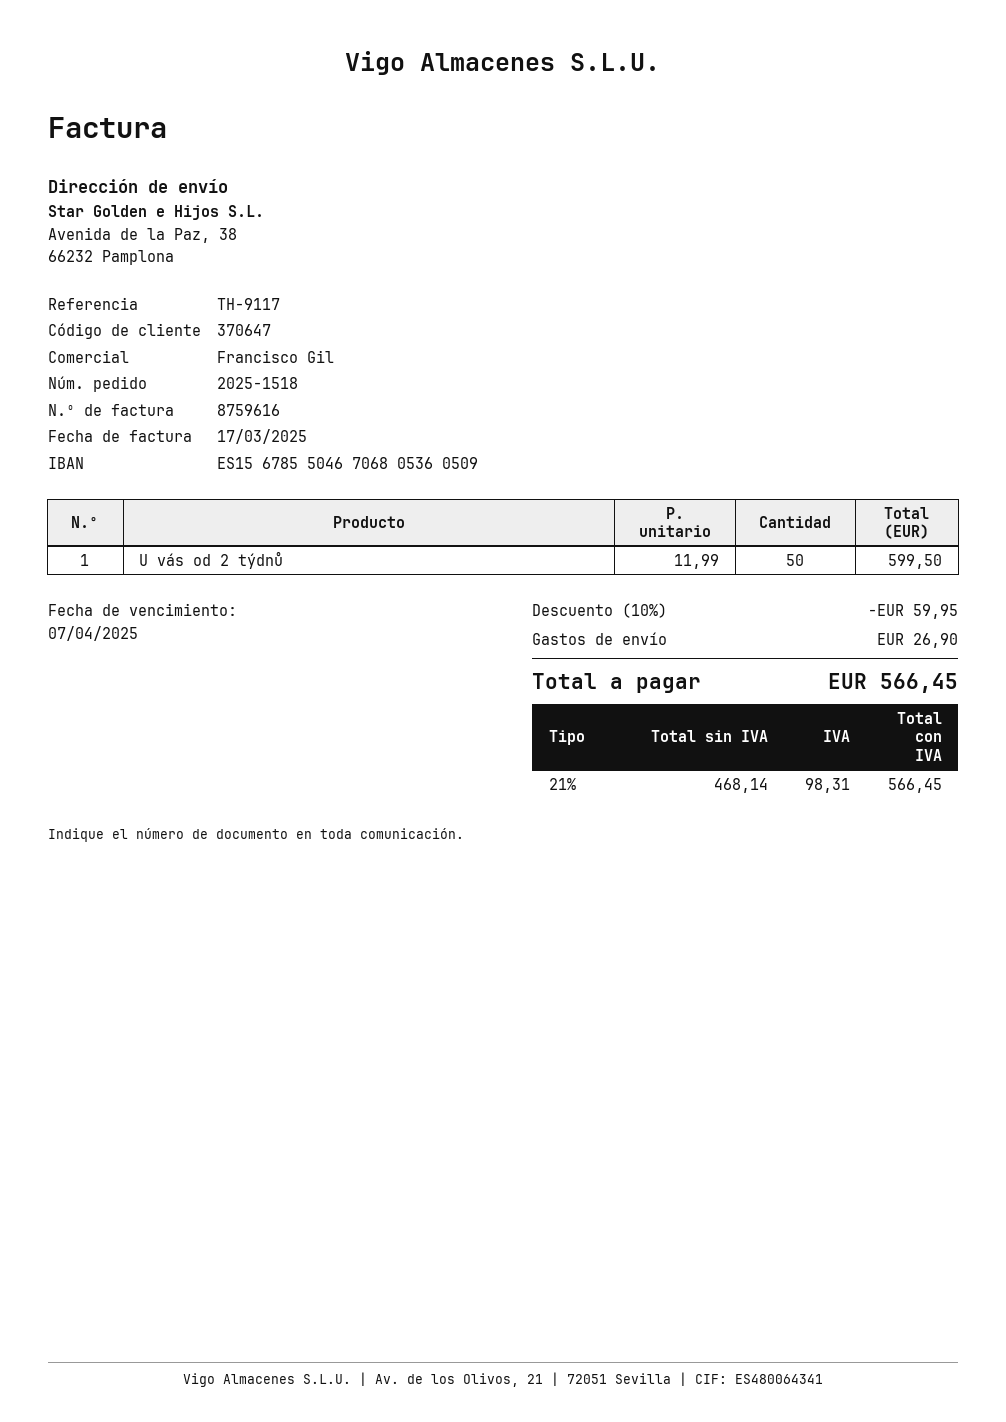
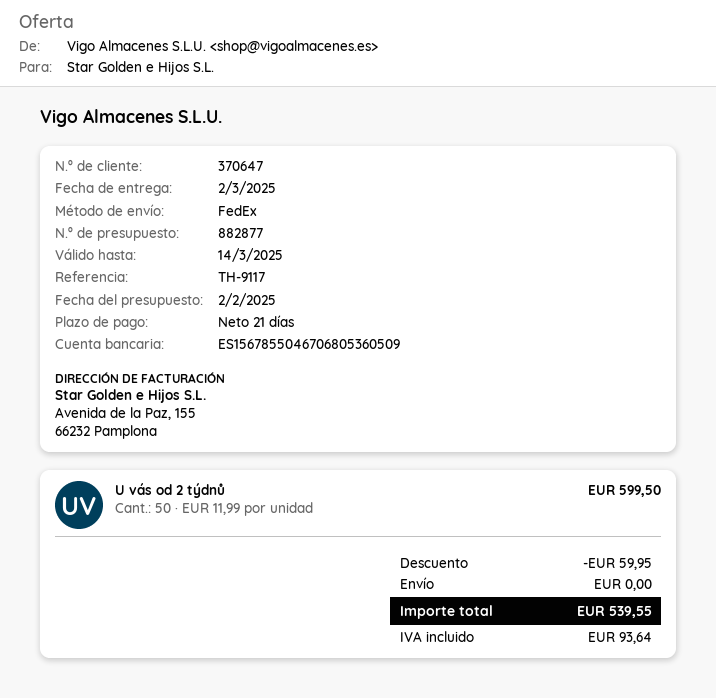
shipping: 26.90 -> 0.00
tax: 98.31 -> 93.64
total: 566.45 -> 539.55

